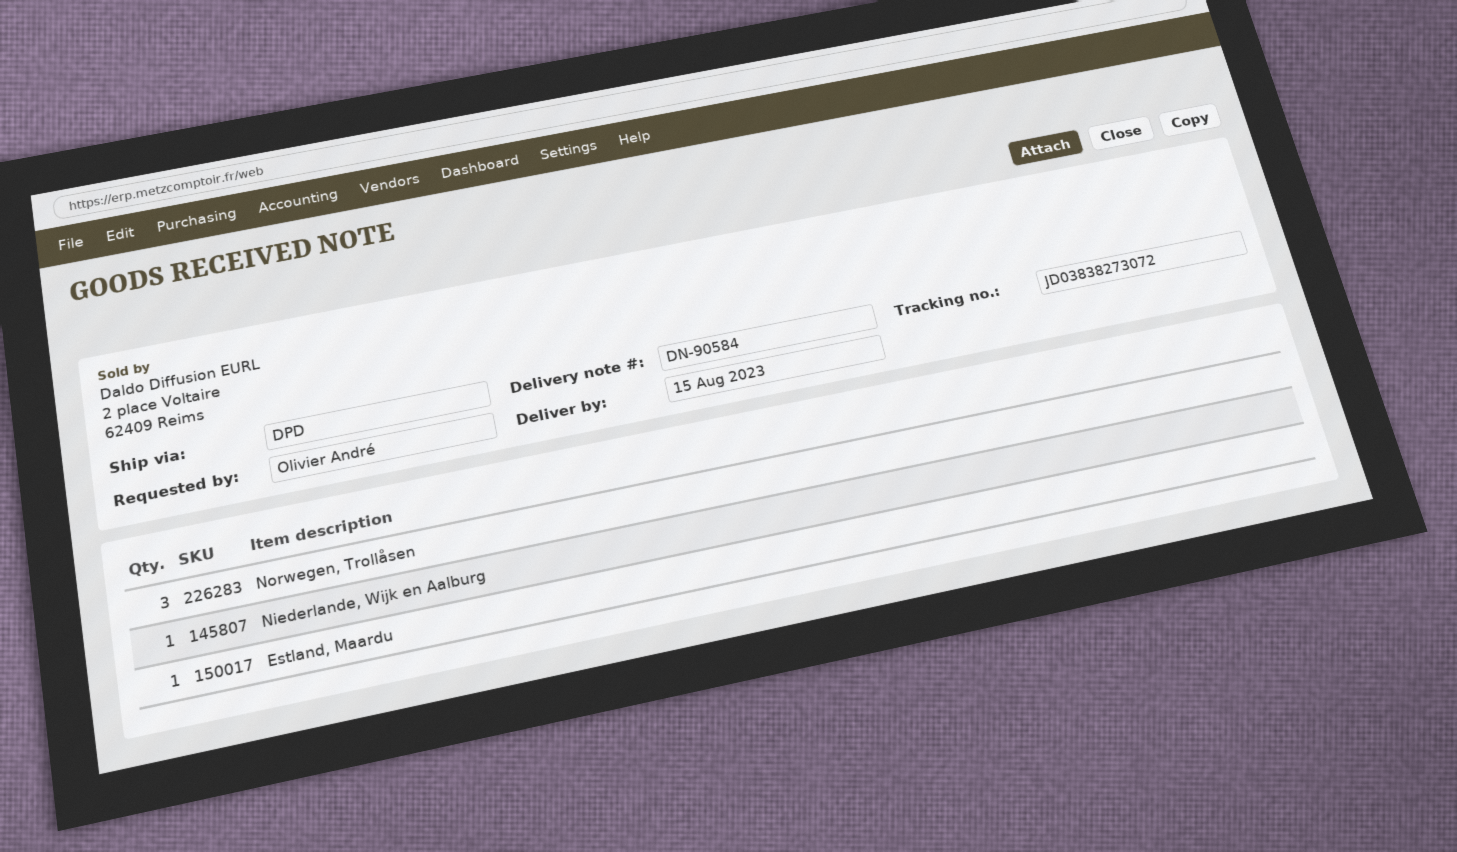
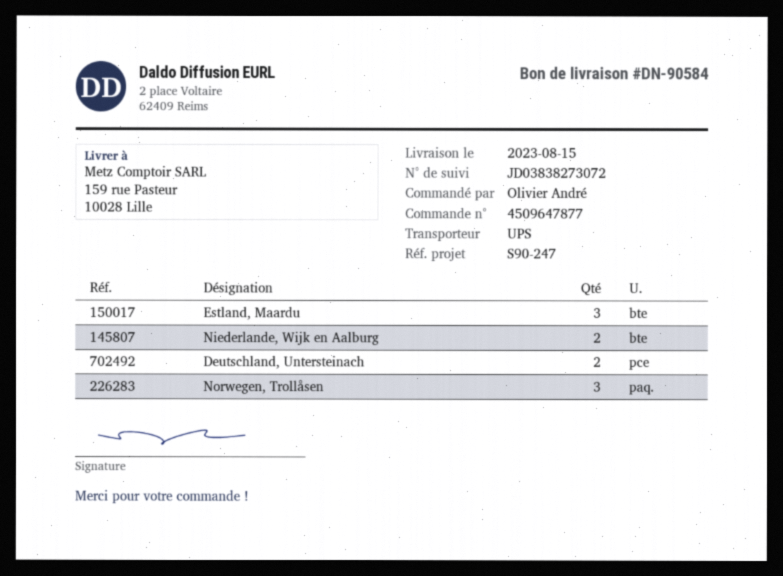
shipping method: DPD -> UPS
Niederlande, Wijk en Aalburg: 1 -> 2
Estland, Maardu: 1 -> 3
Deutschland, Untersteinach: none -> 2

